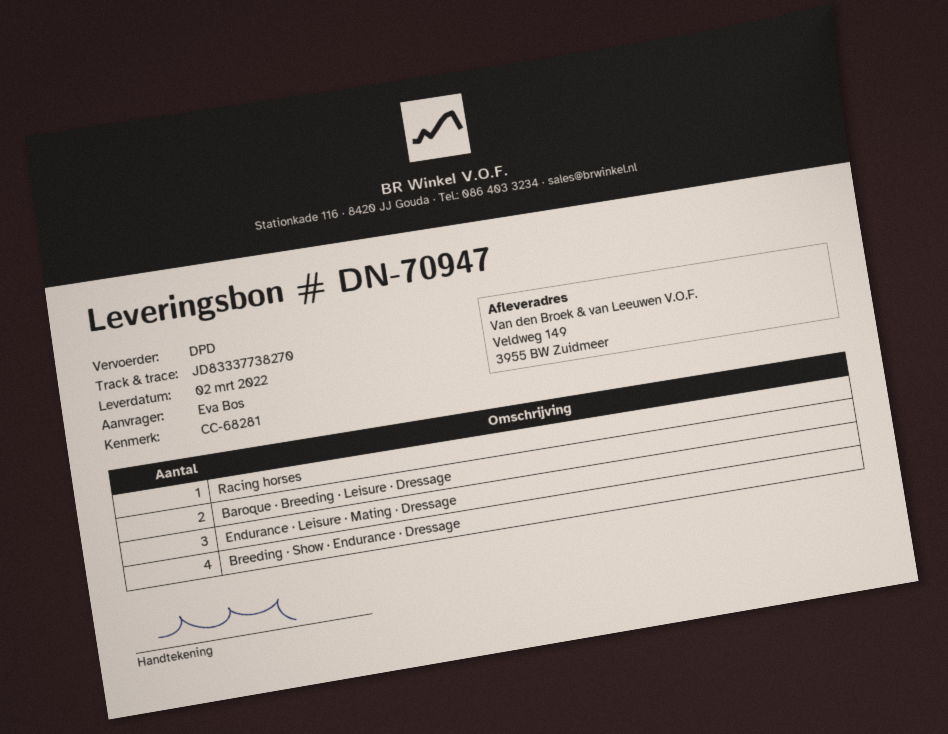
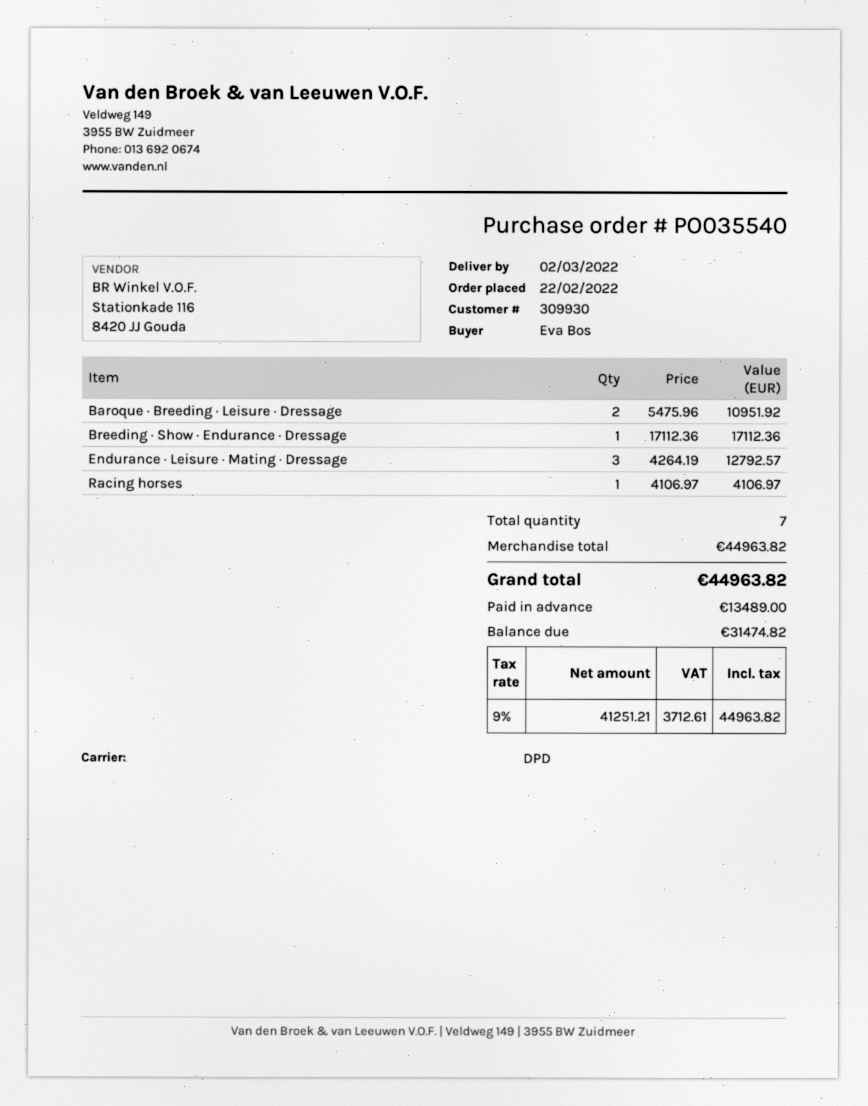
Breeding · Show · Endurance · Dressage: 4 -> 1

